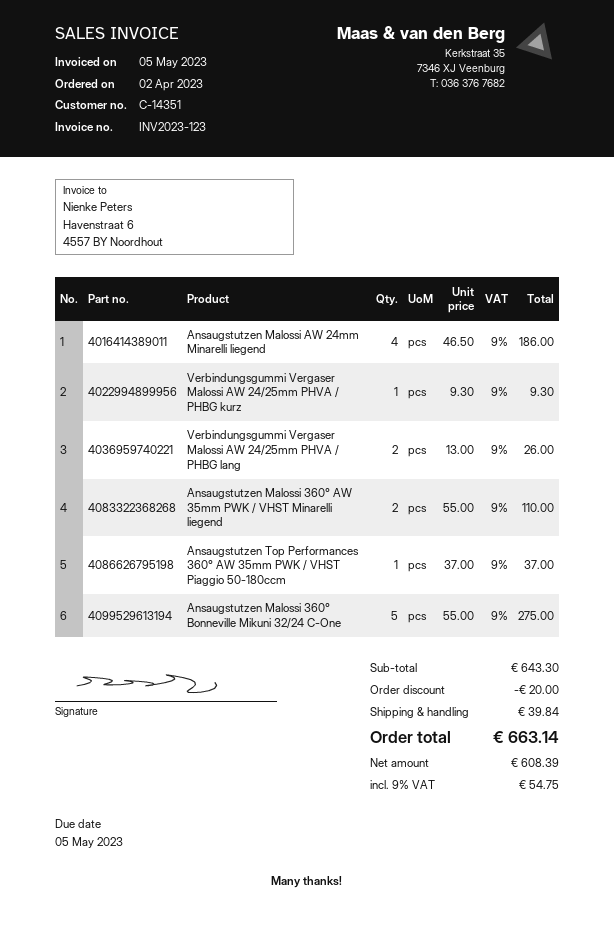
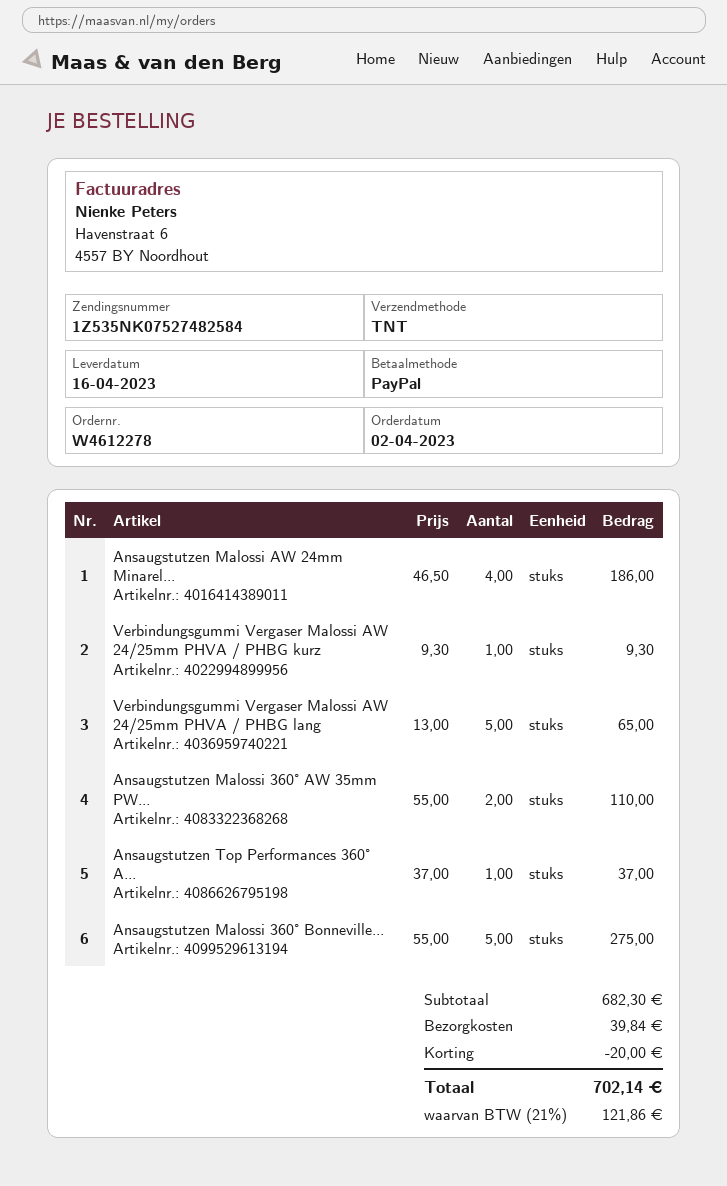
Verbindungsgummi Vergaser Malossi AW 24/25mm PHVA / PHBG lang: 2 x 13.00 = 26.00 -> 5 x 13.00 = 65.00
subtotal: 643.30 -> 682.30
tax: 9% = 54.75 -> 21% = 121.86
total: 663.14 -> 702.14

